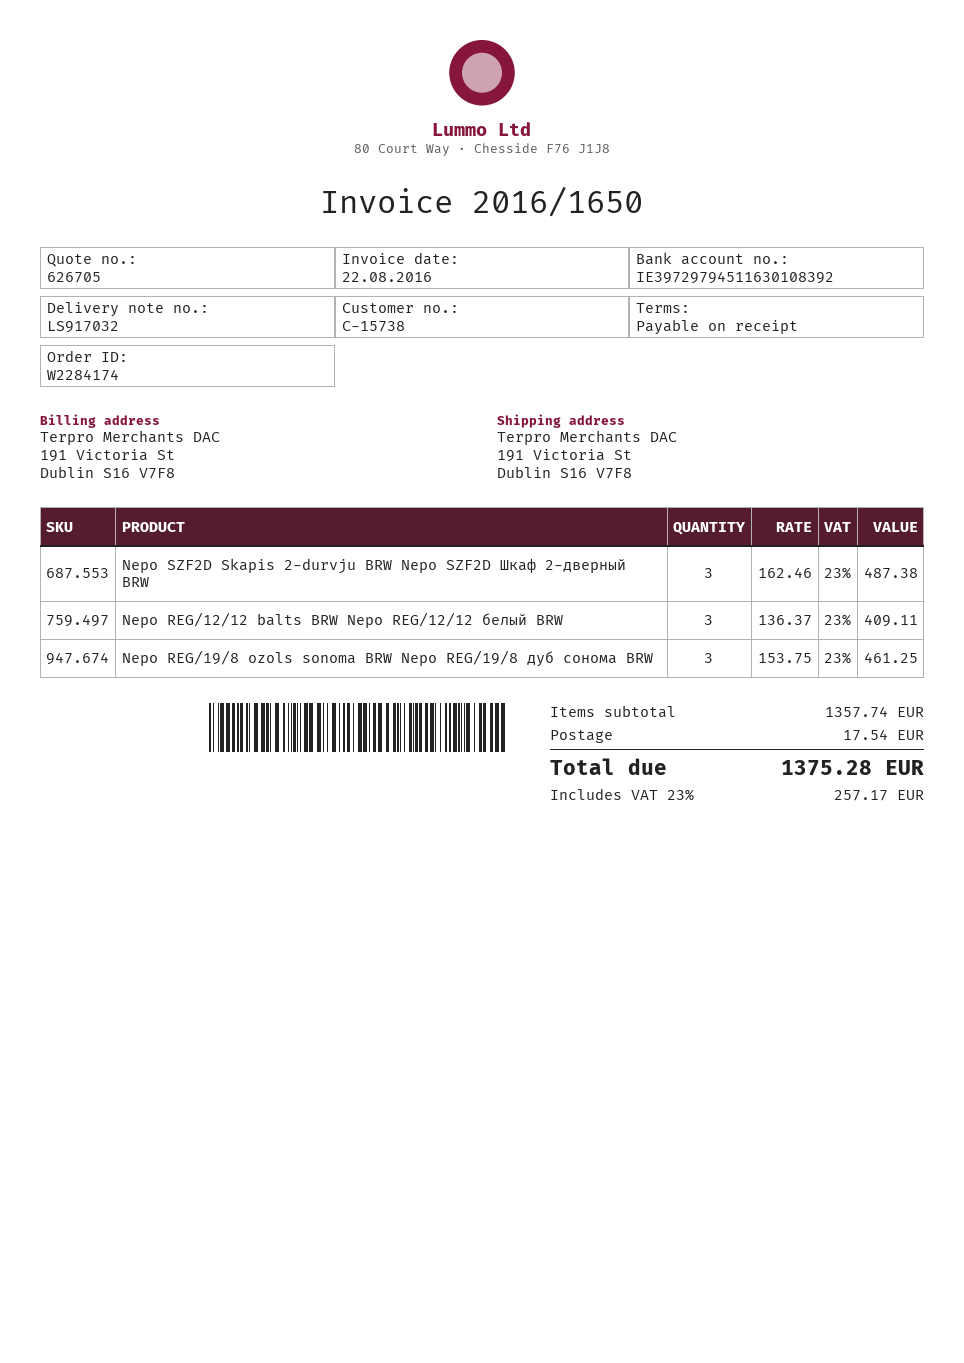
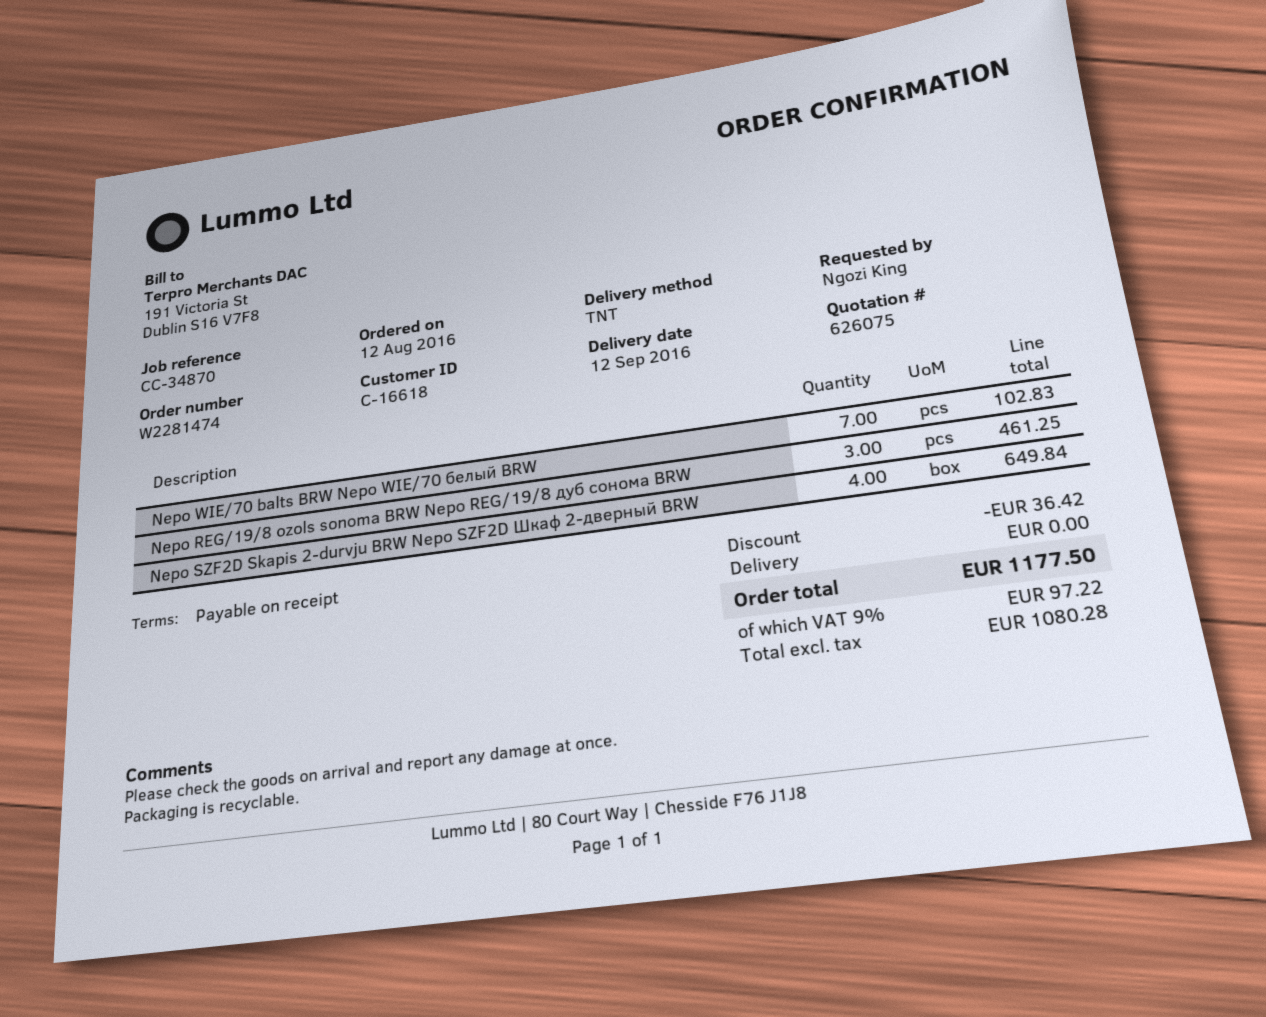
quote number: 626705 -> 626075
order number: W2284174 -> W2281474
customer number: C-15738 -> C-16618
Nepo SZF2D Skapis 2-durvju BRW Nepo SZF2D Шкаф 2-дверный BRW: 3 for 487.38 -> 4 for 649.84
Nepo REG/12/12 balts BRW Nepo REG/12/12 белый BRW: 3 for 409.11 -> none
Nepo WIE/70 balts BRW Nepo WIE/70 белый BRW: none -> 7 for 102.83
discount: none -> 36.42
shipping: 17.54 -> 0.00
tax: 23% = 257.17 -> 9% = 97.22
total: 1375.28 -> 1177.50

